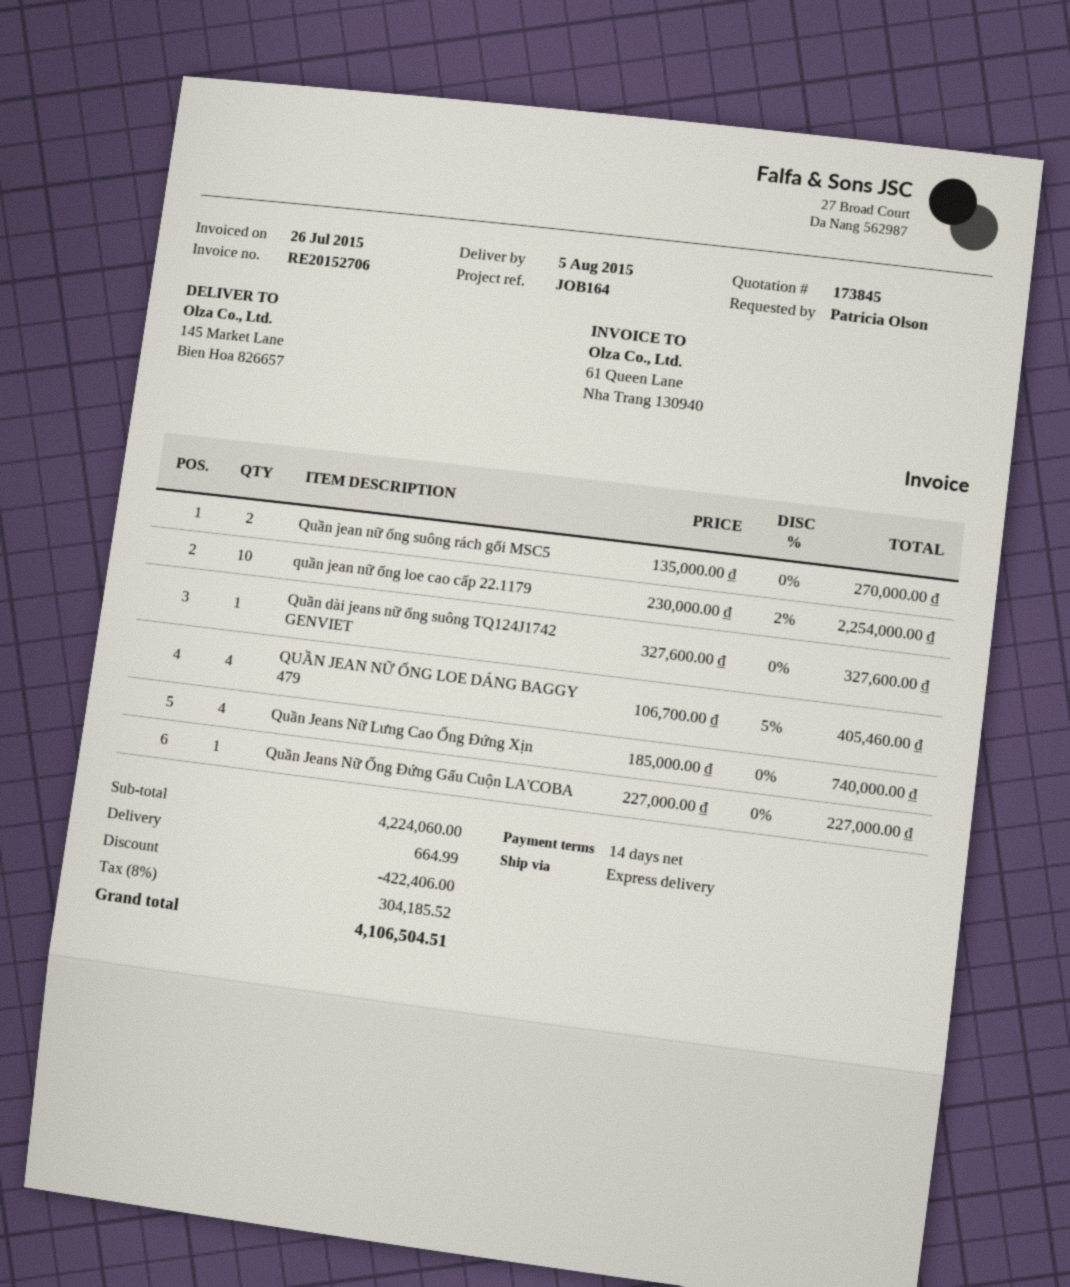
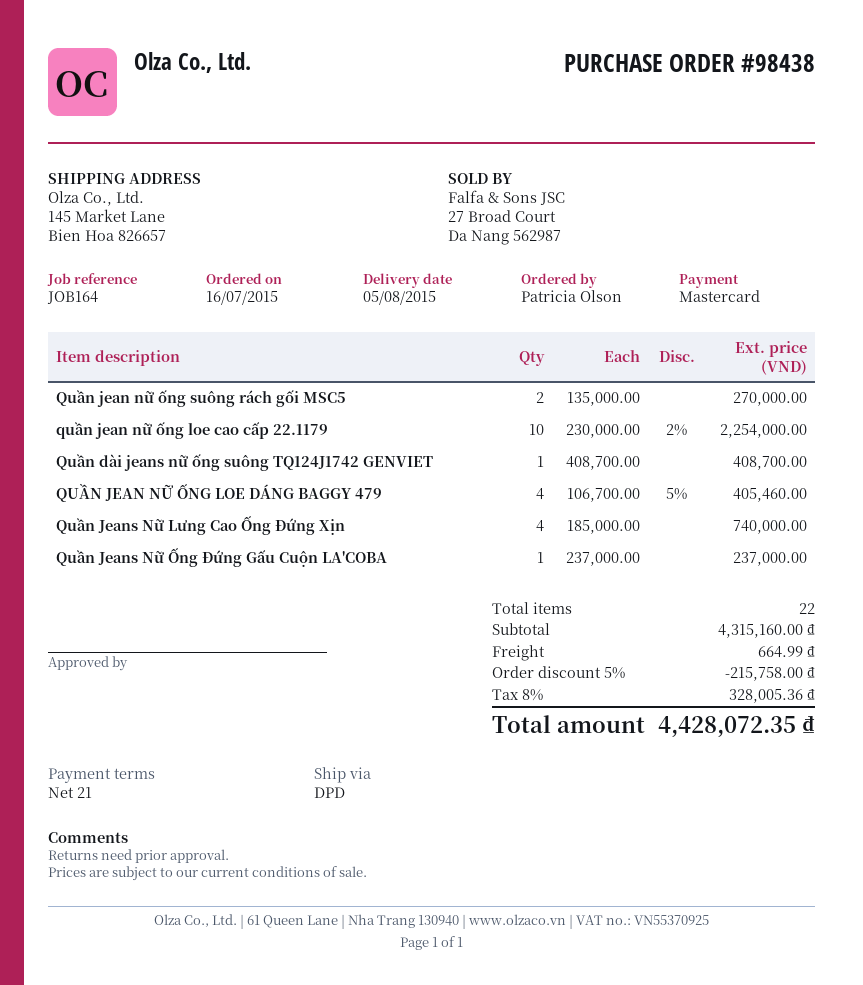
payment terms: 14 days -> 21 days
shipping method: express -> DPD
Quần dài jeans nữ ống suông TQ124J1742 GENVIET: 1 x 327600.00 = 327600.00 -> 1 x 408700.00 = 408700.00
Quần Jeans Nữ Ống Đứng Gấu Cuộn LA'COBA: 1 x 227000.00 = 227000.00 -> 1 x 237000.00 = 237000.00
subtotal: 4224060.00 -> 4315160.00
discount: 422406.00 -> 215758.00
tax: 8% = 304185.52 -> 8% = 328005.36
total: 4106504.51 -> 4428072.35

